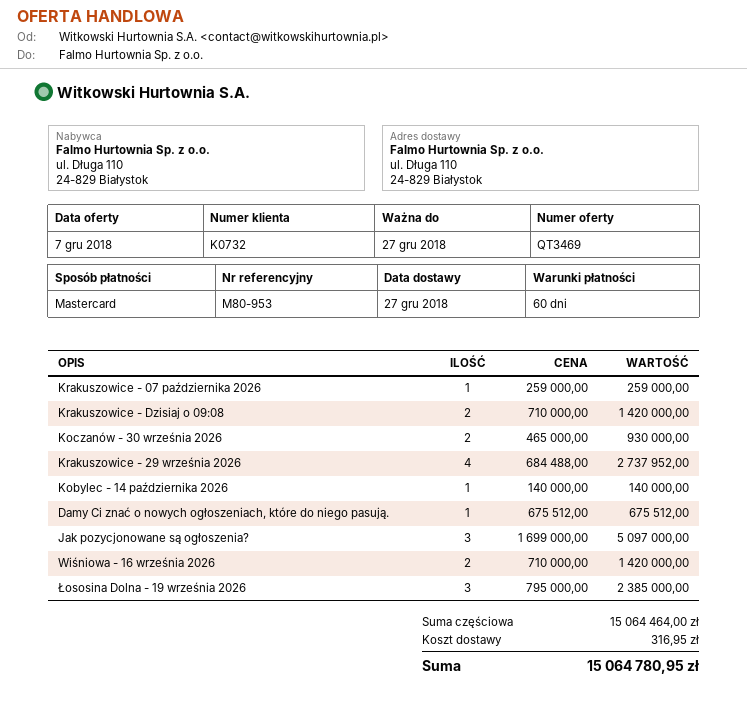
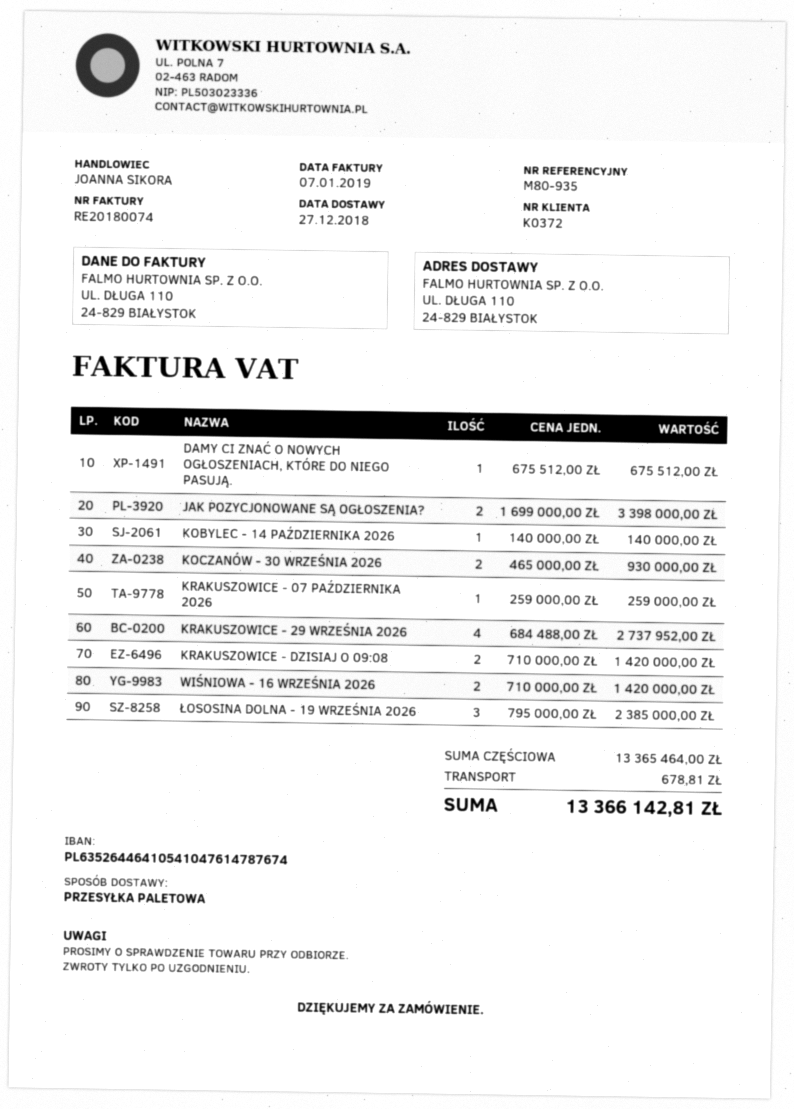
customer number: K0732 -> K0372
reference: M80-953 -> M80-935
Jak pozycjonowane są ogłoszenia?: 3 x 1699000.00 = 5097000.00 -> 2 x 1699000.00 = 3398000.00
subtotal: 15064464.00 -> 13365464.00
shipping: 316.95 -> 678.81
total: 15064780.95 -> 13366142.81

